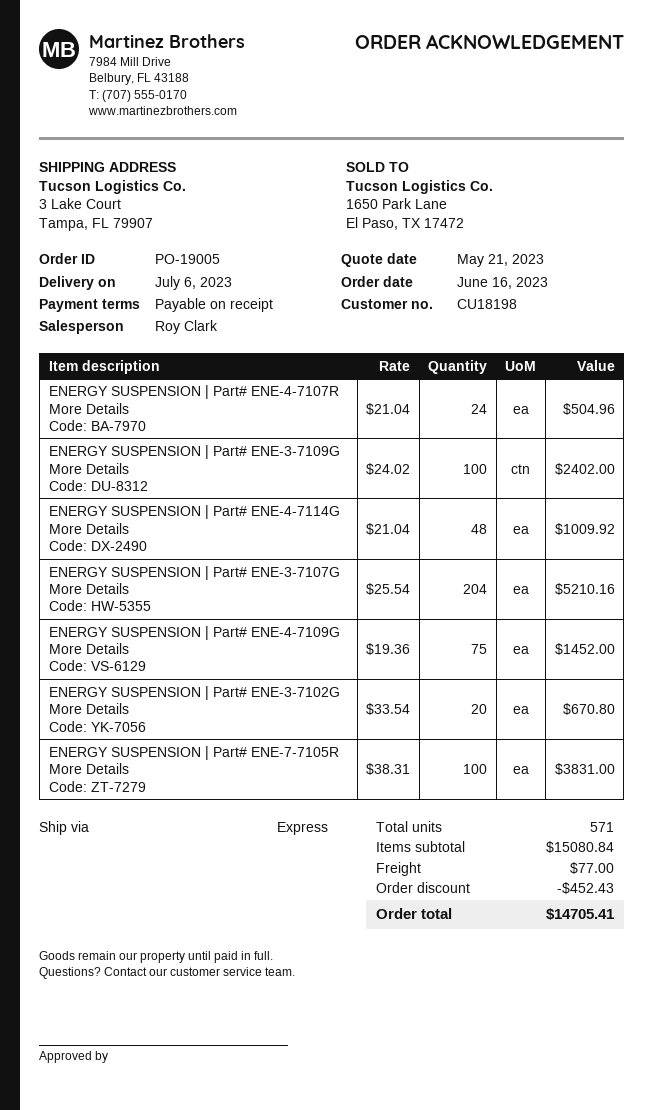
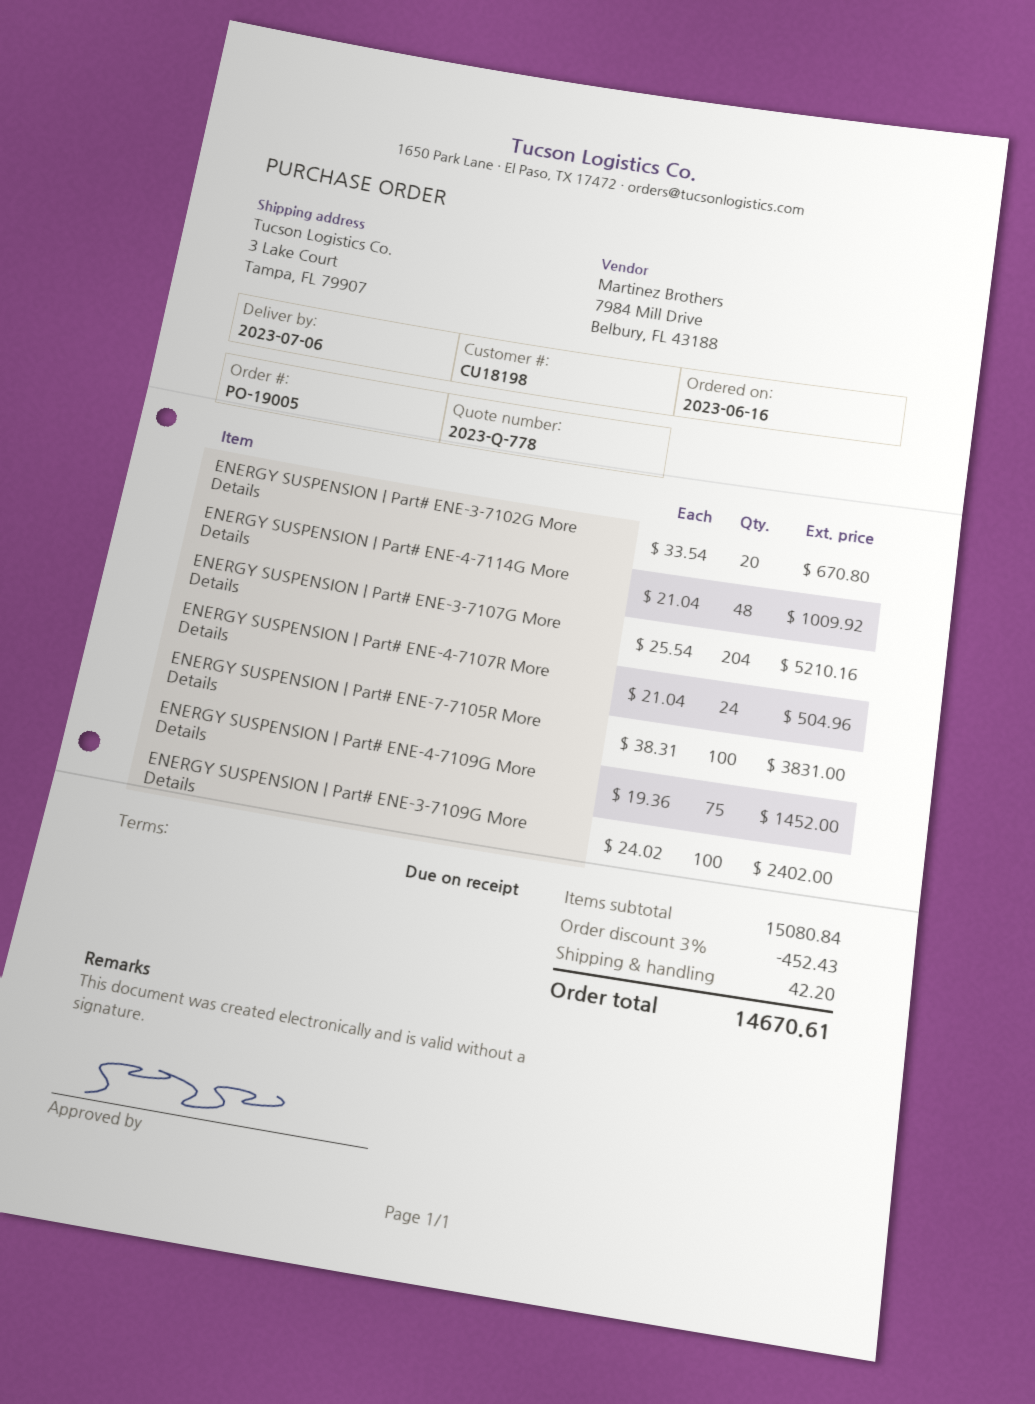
shipping: 77.00 -> 42.20
total: 14705.41 -> 14670.61

